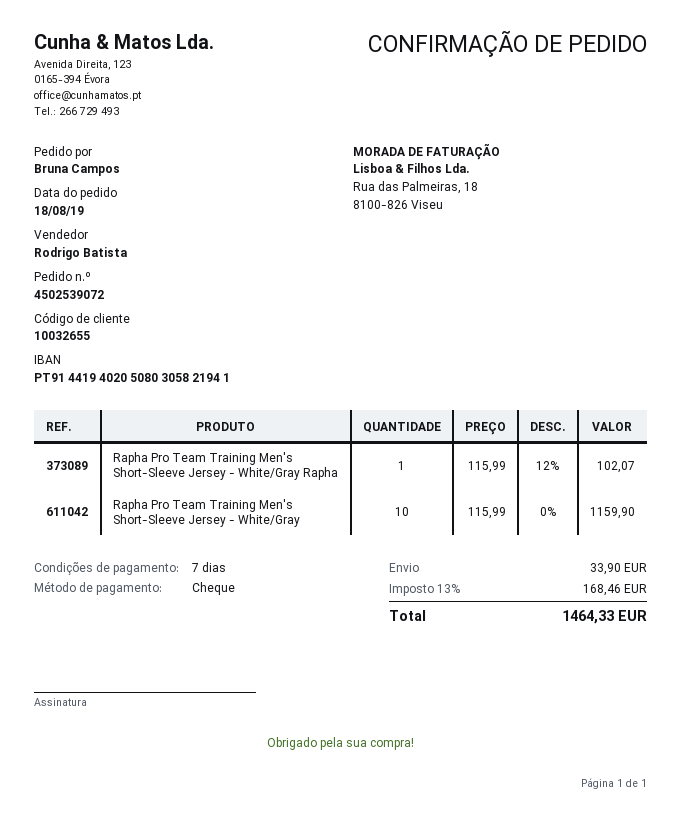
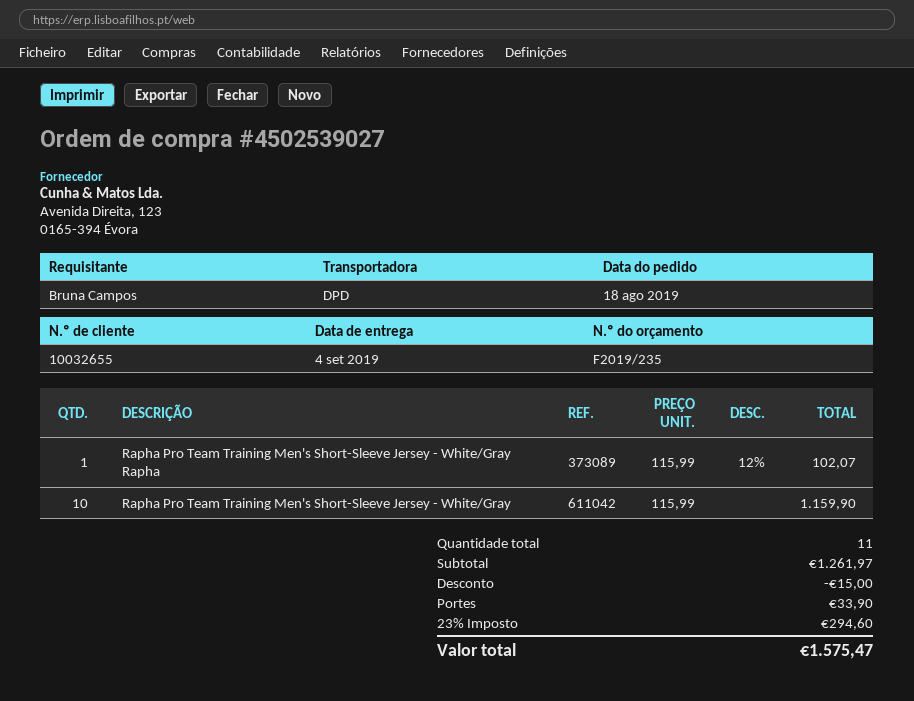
order number: 4502539072 -> 4502539027
discount: none -> 15.00
tax: 13% = 168.46 -> 23% = 294.60
total: 1464.33 -> 1575.47

